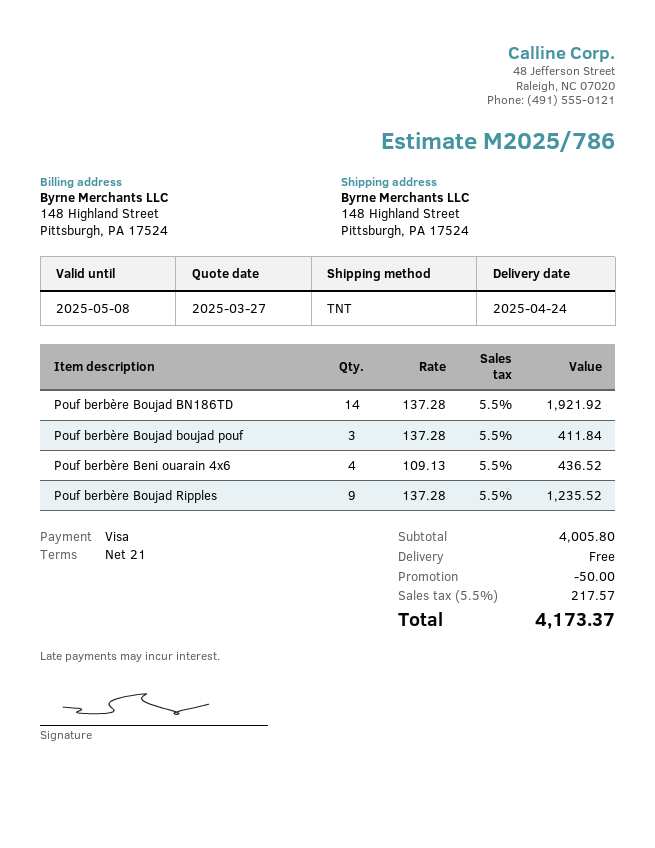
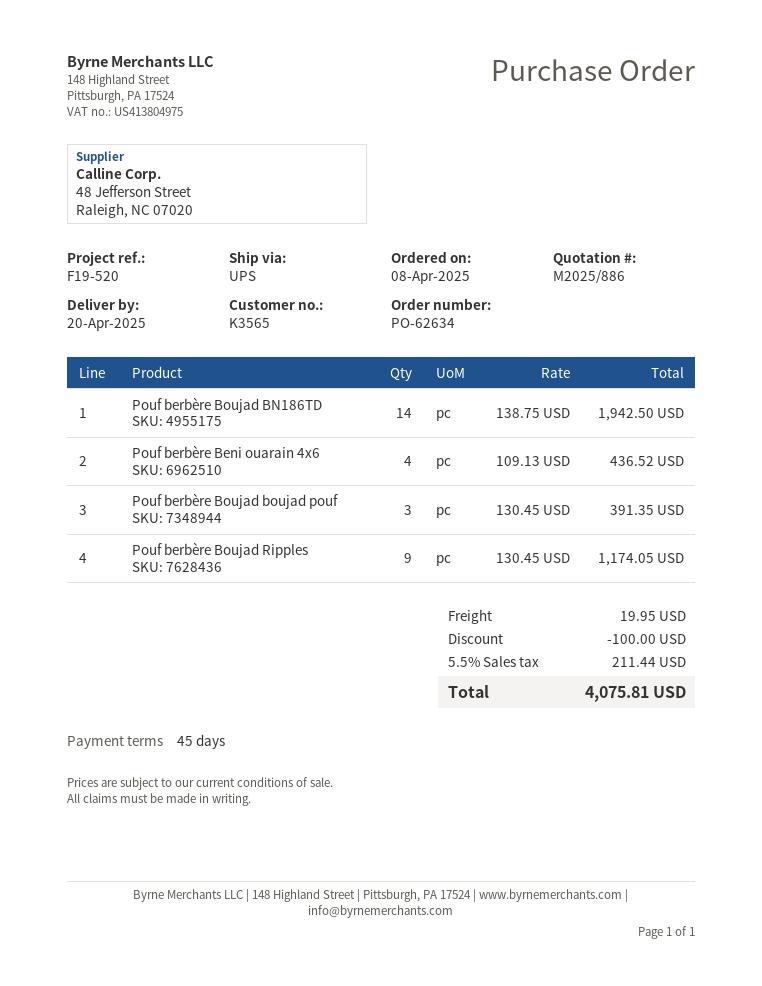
quote number: M2025/786 -> M2025/886
delivery date: 2025-04-24 -> 2025-04-20
payment terms: 21 days -> 45 days
shipping method: TNT -> UPS
Pouf berbère Boujad BN186TD: 14 x 137.28 = 1921.92 -> 14 x 138.75 = 1942.50
Pouf berbère Boujad boujad pouf: 3 x 137.28 = 411.84 -> 3 x 130.45 = 391.35
Pouf berbère Boujad Ripples: 9 x 137.28 = 1235.52 -> 9 x 130.45 = 1174.05
discount: 50.00 -> 100.00
shipping: 0.00 -> 19.95
tax: 5.5% = 217.57 -> 5.5% = 211.44
total: 4173.37 -> 4075.81

